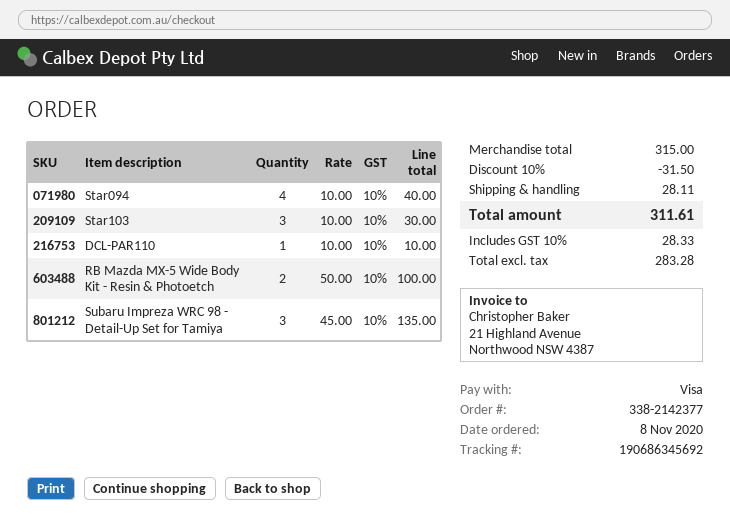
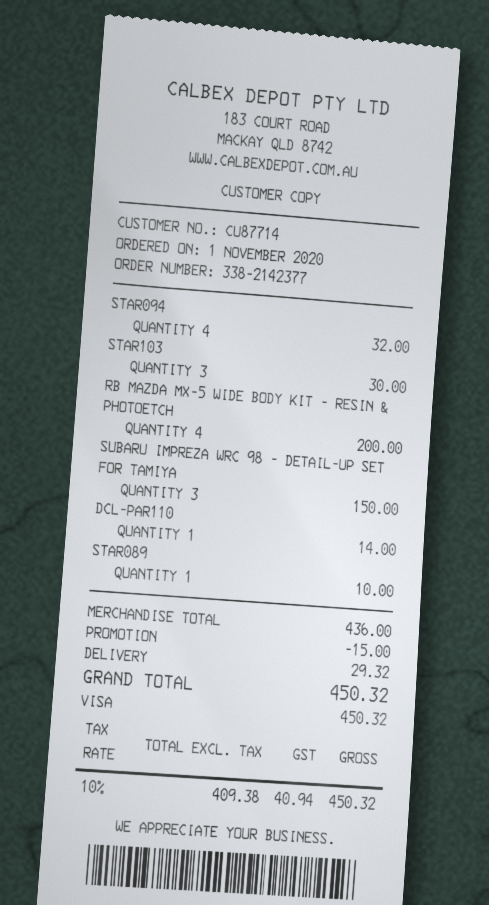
order date: 2020-11-08 -> 2020-11-01
Star094: 4 for 40.00 -> 4 for 32.00
DCL-PAR110: 1 for 10.00 -> 1 for 14.00
RB Mazda MX-5 Wide Body Kit - Resin & Photoetch: 2 for 100.00 -> 4 for 200.00
Subaru Impreza WRC 98 - Detail-Up Set for Tamiya: 3 for 135.00 -> 3 for 150.00
STAR089: none -> 1 for 10.00
subtotal: 315.00 -> 436.00
discount: 31.50 -> 15.00
shipping: 28.11 -> 29.32
net: 283.28 -> 409.38
tax: 10% = 28.33 -> 10% = 40.94
total: 311.61 -> 450.32

